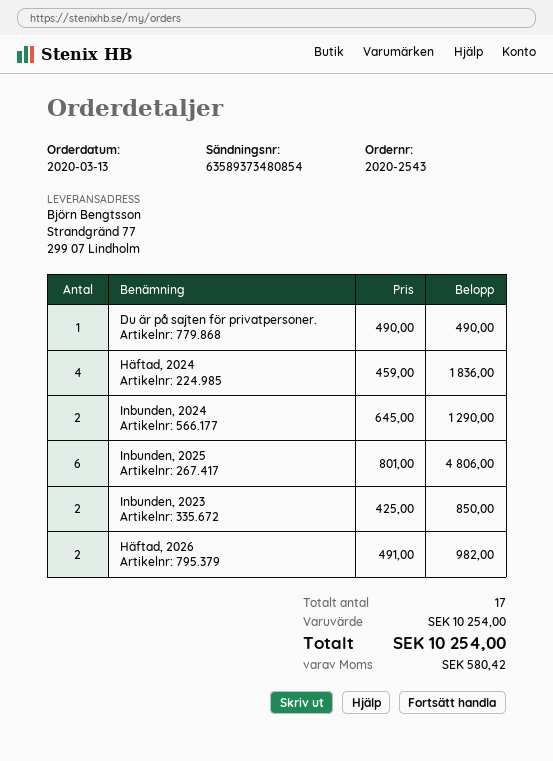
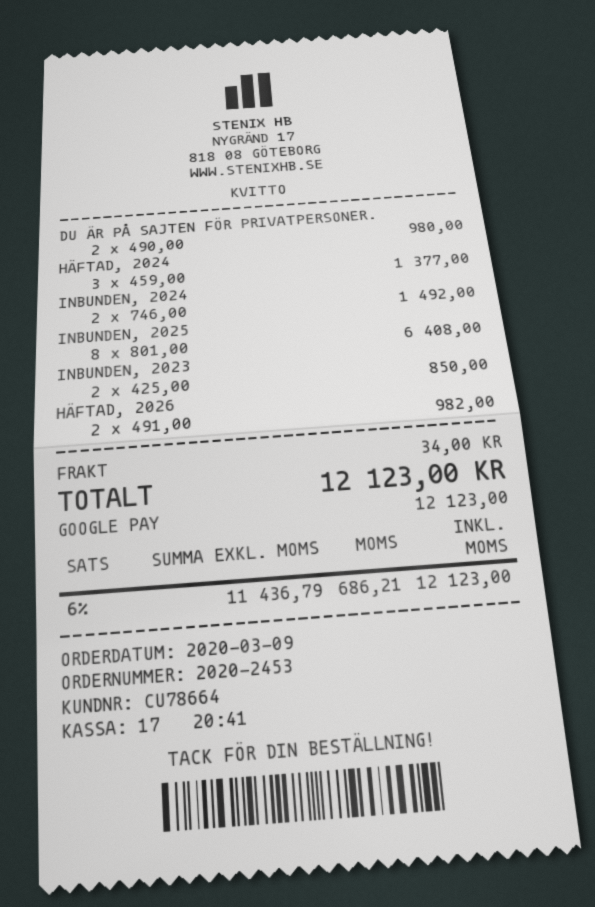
order number: 2020-2543 -> 2020-2453
order date: 2020-03-13 -> 2020-03-09
Du är på sajten för privatpersoner.: 1 x 490.00 = 490.00 -> 2 x 490.00 = 980.00
Häftad, 2024: 4 x 459.00 = 1836.00 -> 3 x 459.00 = 1377.00
Inbunden, 2024: 2 x 645.00 = 1290.00 -> 2 x 746.00 = 1492.00
Inbunden, 2025: 6 x 801.00 = 4806.00 -> 8 x 801.00 = 6408.00
shipping: none -> 34.00
tax: 580.42 -> 686.21
total: 10254.00 -> 12123.00

